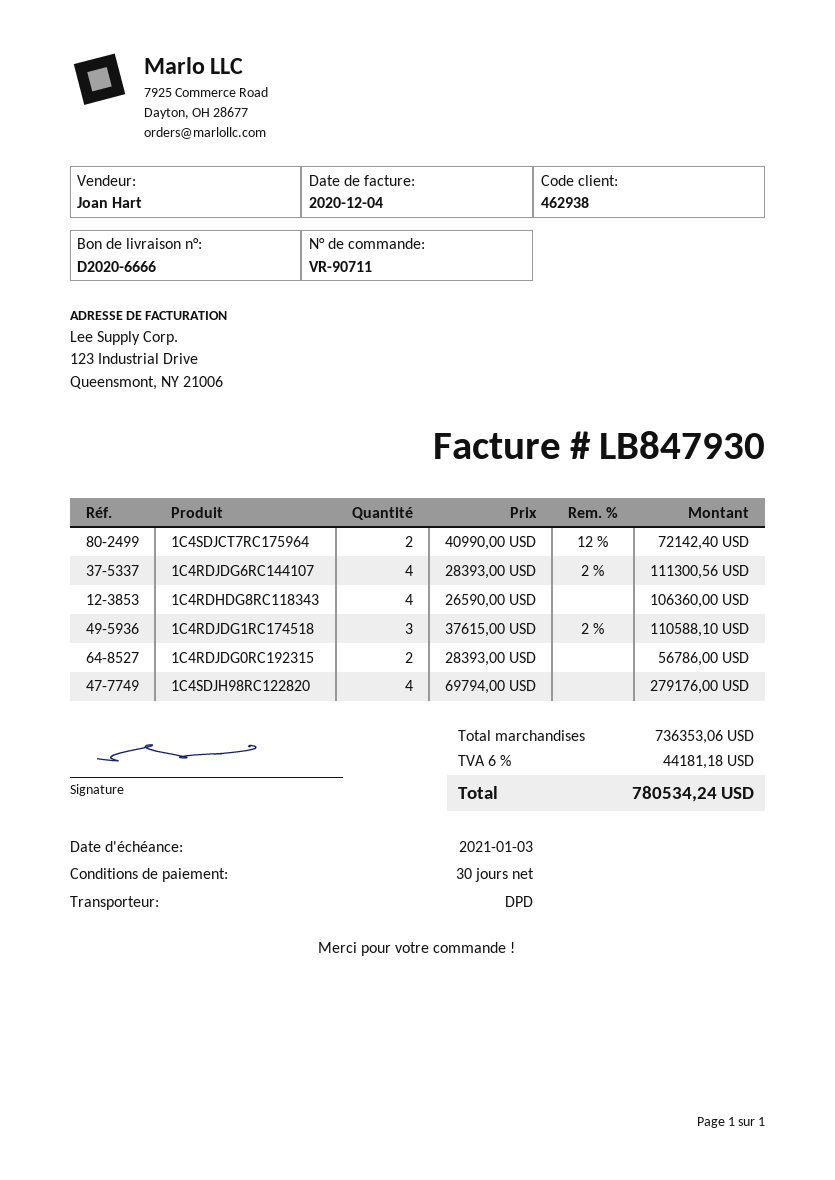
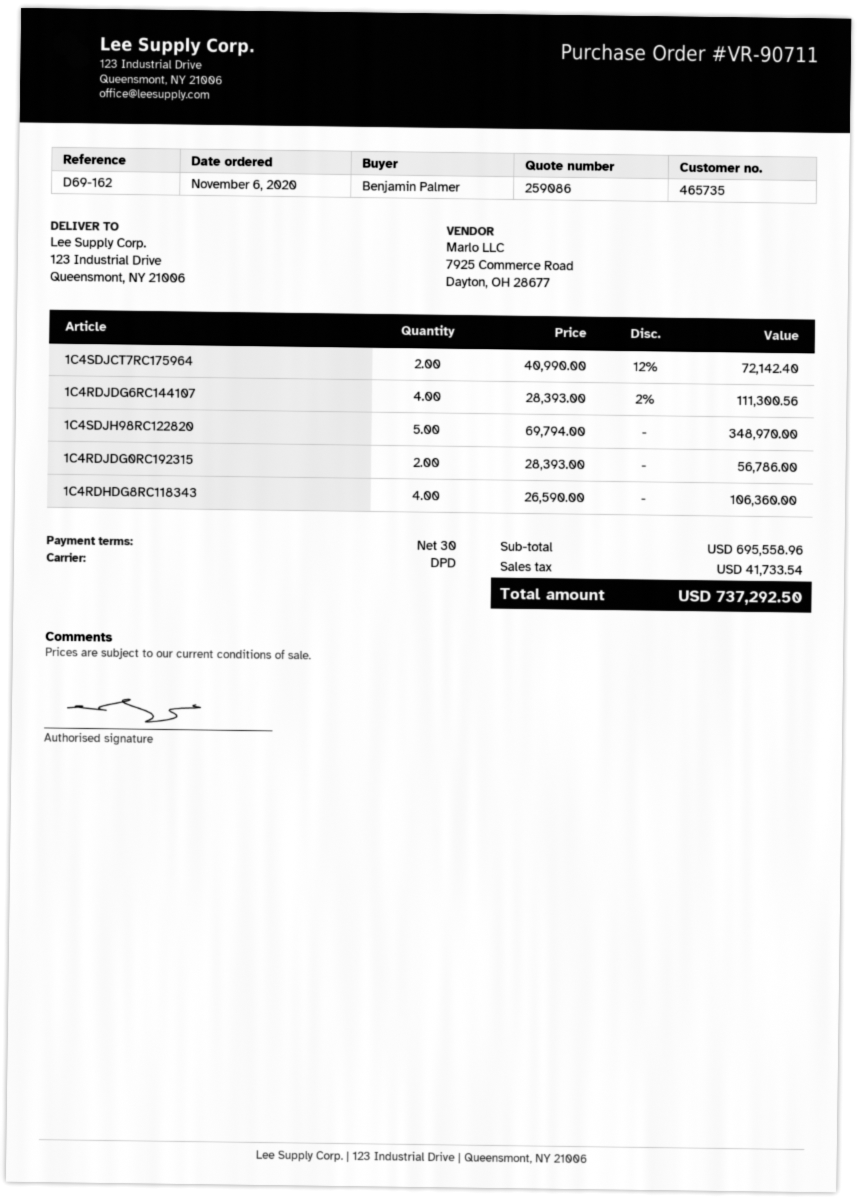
customer number: 462938 -> 465735
1C4RDJDG1RC174518: 3 x 37615.00 - 2% = 110588.10 -> none
1C4SDJH98RC122820: 4 x 69794.00 = 279176.00 -> 5 x 69794.00 = 348970.00
subtotal: 736353.06 -> 695558.96
tax: 44181.18 -> 41733.54
total: 780534.24 -> 737292.50

